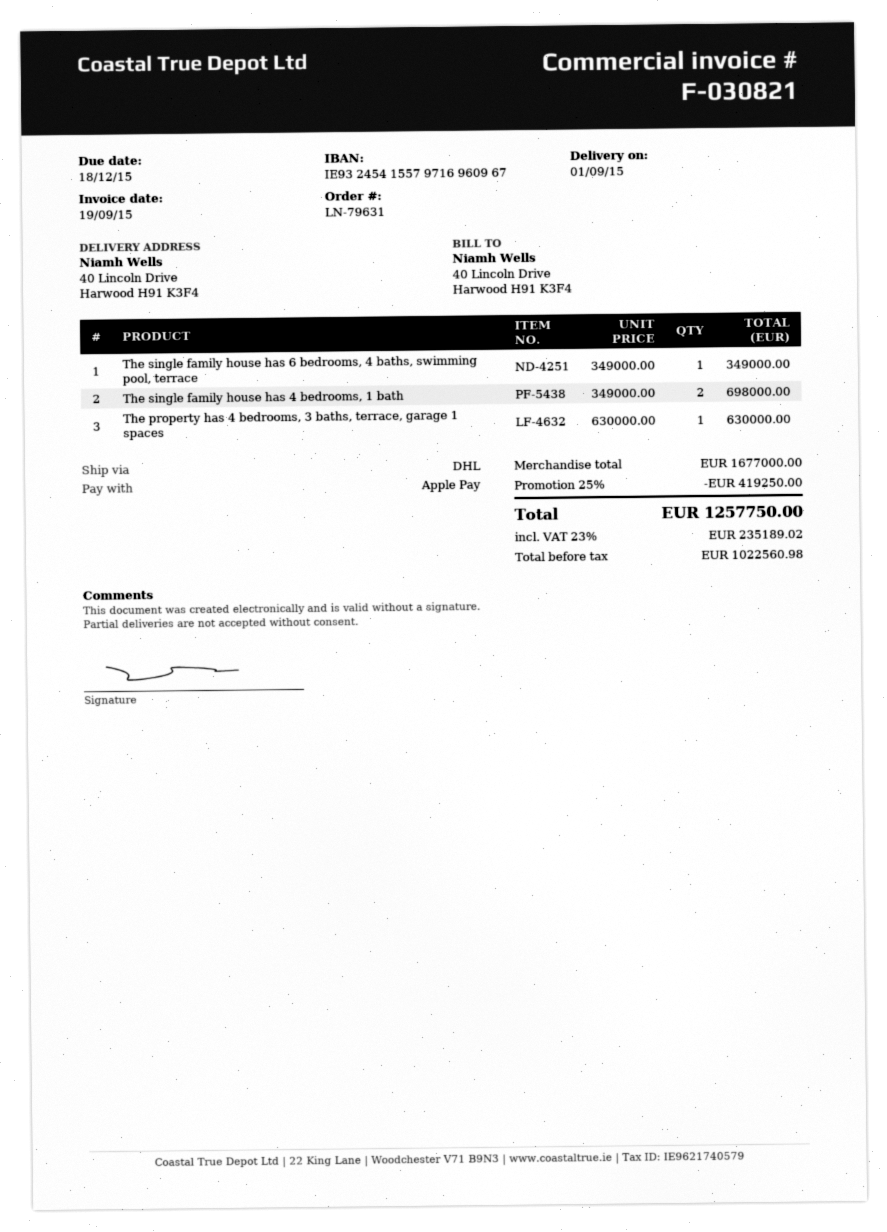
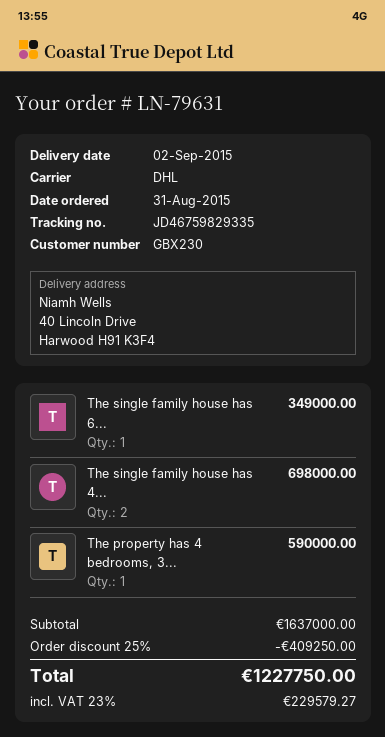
delivery date: 2015-09-01 -> 2015-09-02
The property has 4 bedrooms, 3 baths, terrace, garage 1 spaces: 1 for 630000.00 -> 1 for 590000.00
subtotal: 1677000.00 -> 1637000.00
discount: 25% = 419250.00 -> 25% = 409250.00
tax: 23% = 235189.02 -> 23% = 229579.27
total: 1257750.00 -> 1227750.00

